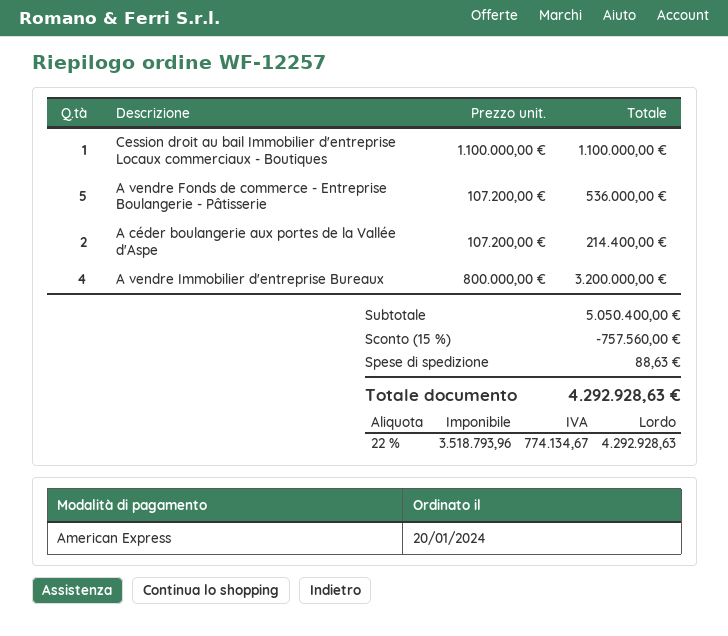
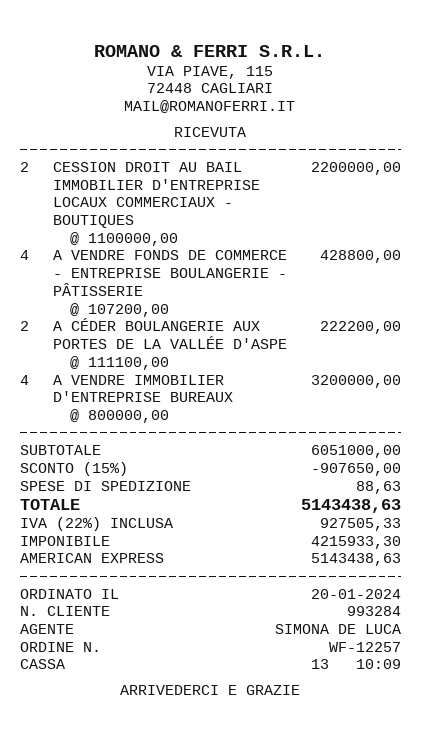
Cession droit au bail Immobilier d'entreprise Locaux commerciaux - Boutiques: 1 x 1100000.00 = 1100000.00 -> 2 x 1100000.00 = 2200000.00
A vendre Fonds de commerce - Entreprise Boulangerie - Pâtisserie: 5 x 107200.00 = 536000.00 -> 4 x 107200.00 = 428800.00
A céder boulangerie aux portes de la Vallée d'Aspe: 2 x 107200.00 = 214400.00 -> 2 x 111100.00 = 222200.00
subtotal: 5050400.00 -> 6051000.00
discount: 15% = 757560.00 -> 15% = 907650.00
net: 3518793.96 -> 4215933.30
tax: 22% = 774134.67 -> 22% = 927505.33
total: 4292928.63 -> 5143438.63

